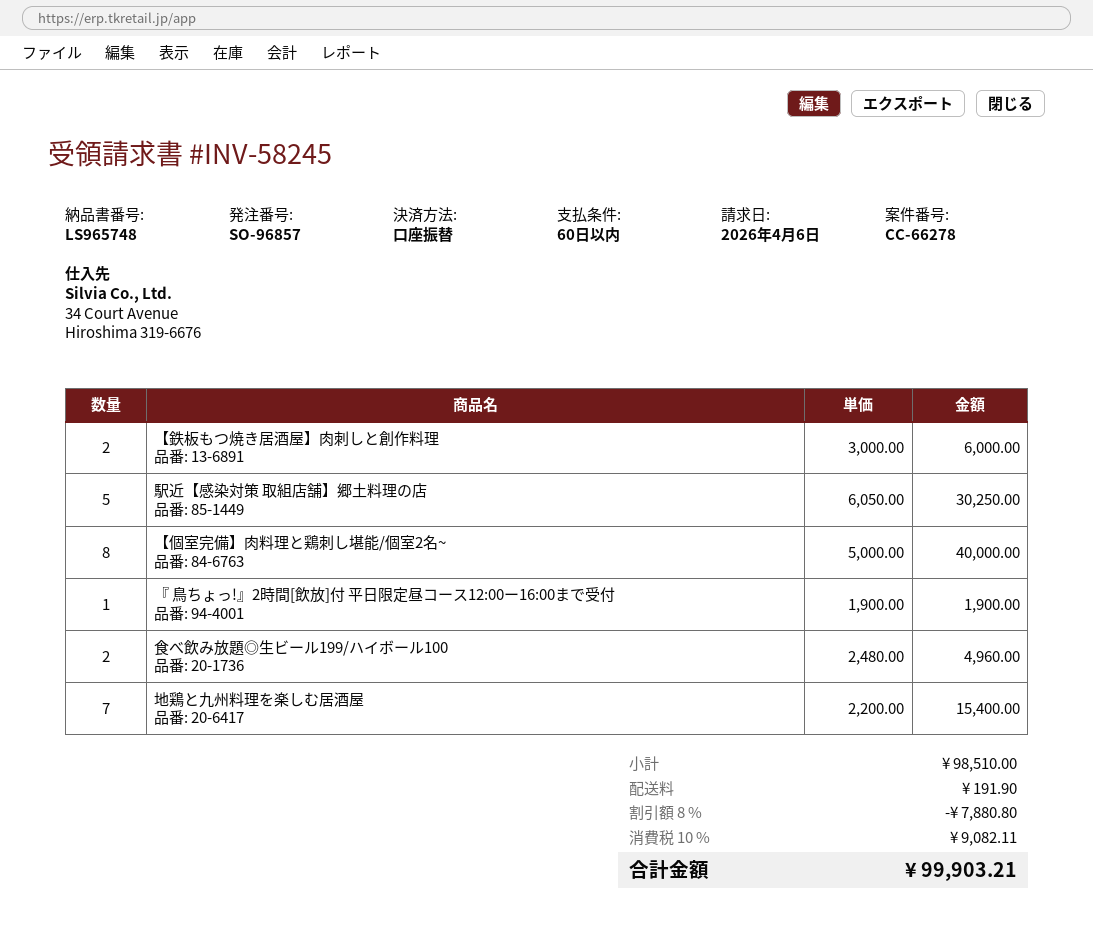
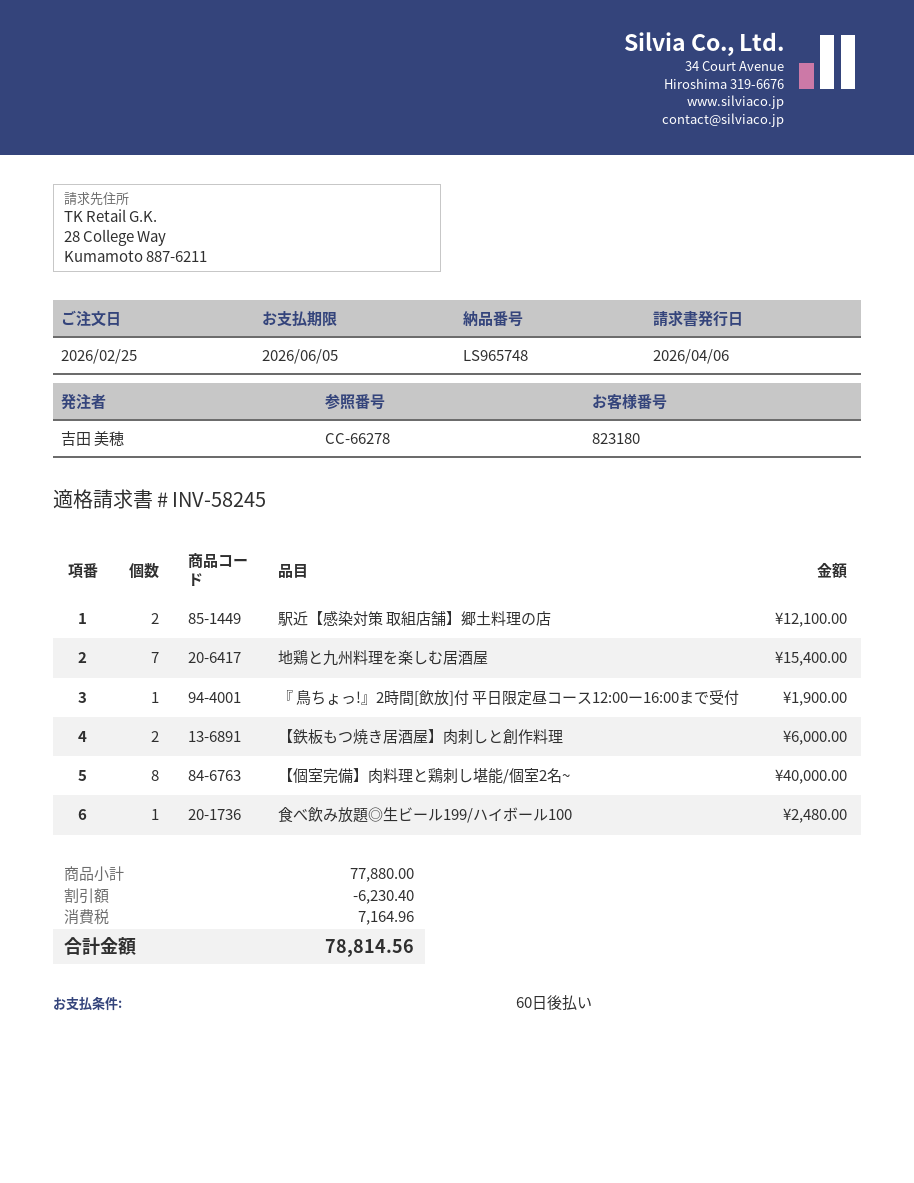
駅近【感染対策 取組店舗】郷土料理の店: 5 for 30250.00 -> 2 for 12100.00
食べ飲み放題◎生ビール199/ハイボール100: 2 for 4960.00 -> 1 for 2480.00
subtotal: 98510.00 -> 77880.00
discount: 7880.80 -> 6230.40
shipping: 191.90 -> none
tax: 9082.11 -> 7164.96
total: 99903.21 -> 78814.56

